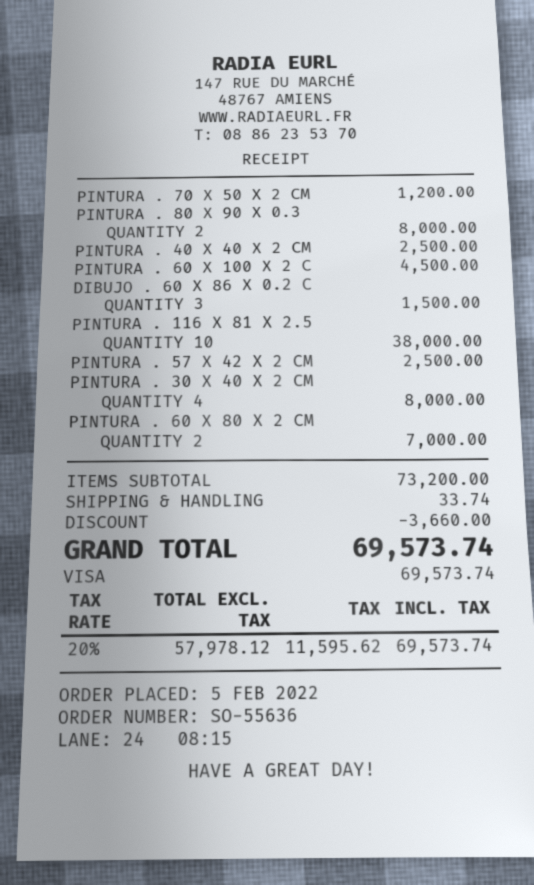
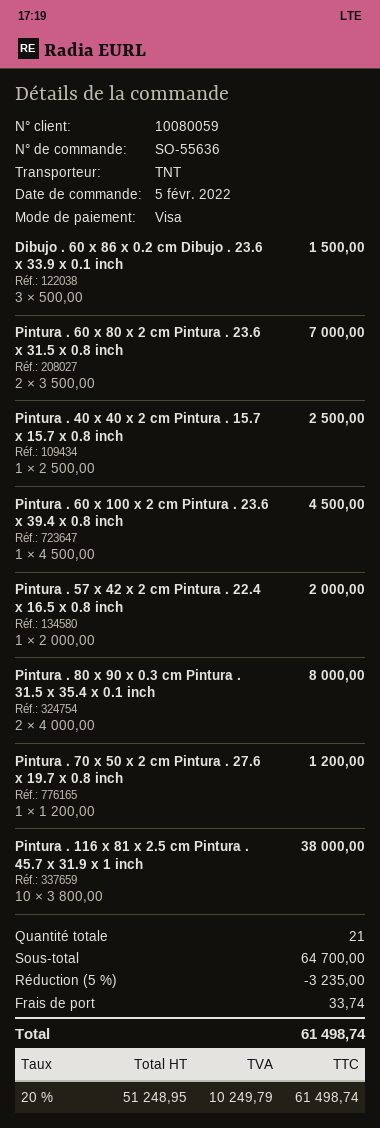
PINTURA . 57 X 42 X 2 CM: 1 for 2500.00 -> 1 for 2000.00
PINTURA . 30 X 40 X 2 CM: 4 for 8000.00 -> none
subtotal: 73200.00 -> 64700.00
discount: 3660.00 -> 3235.00
net: 57978.12 -> 51248.95
tax: 20% = 11595.62 -> 20% = 10249.79
total: 69573.74 -> 61498.74

